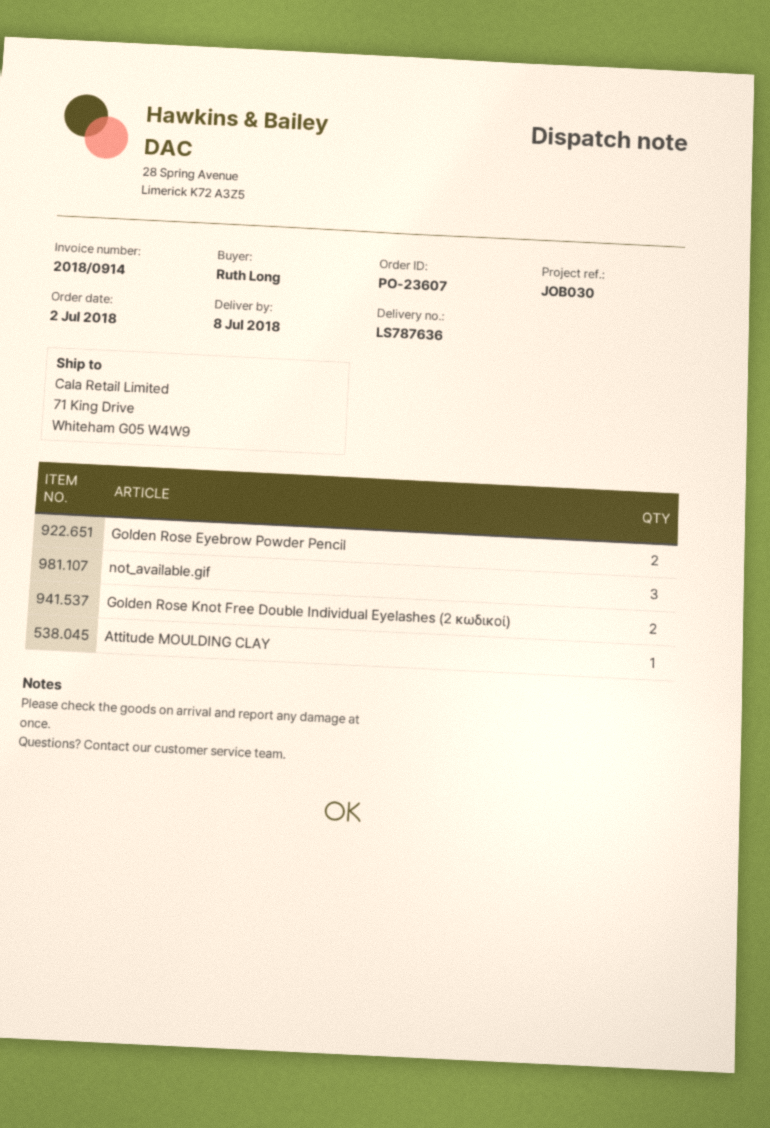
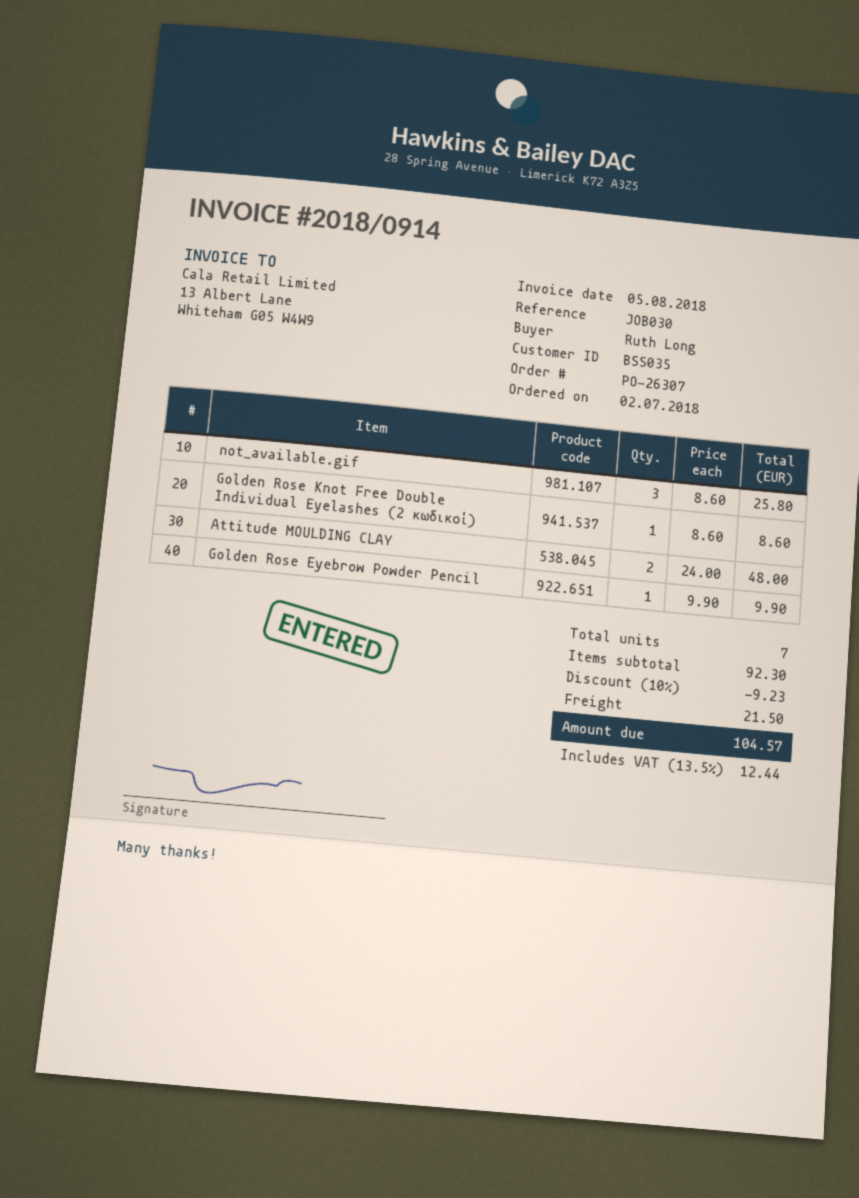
order number: PO-23607 -> PO-26307
Golden Rose Eyebrow Powder Pencil: 2 -> 1
Golden Rose Knot Free Double Individual Eyelashes (2 κωδικοί): 2 -> 1
Attitude MOULDING CLAY: 1 -> 2

